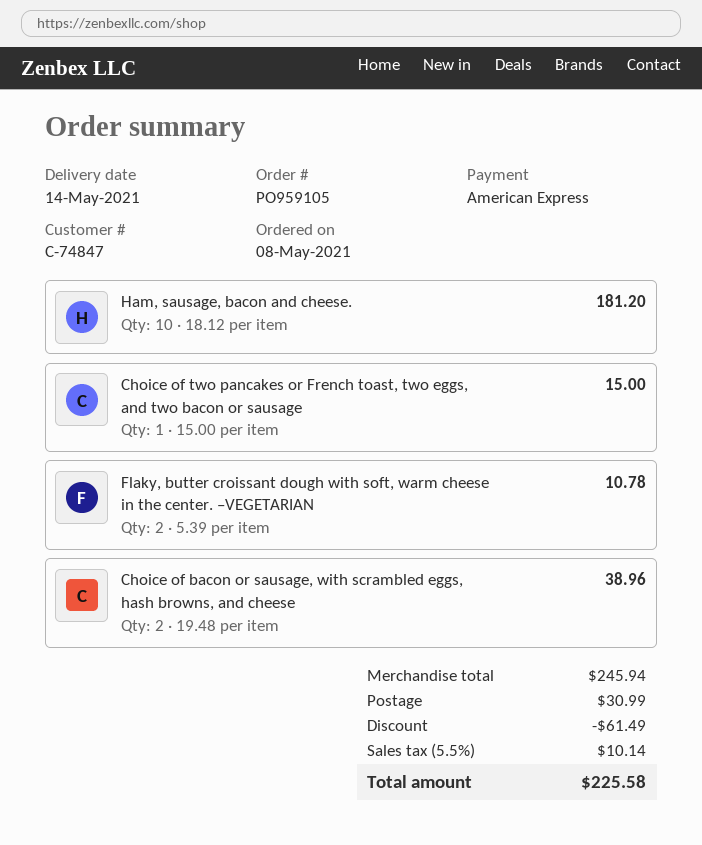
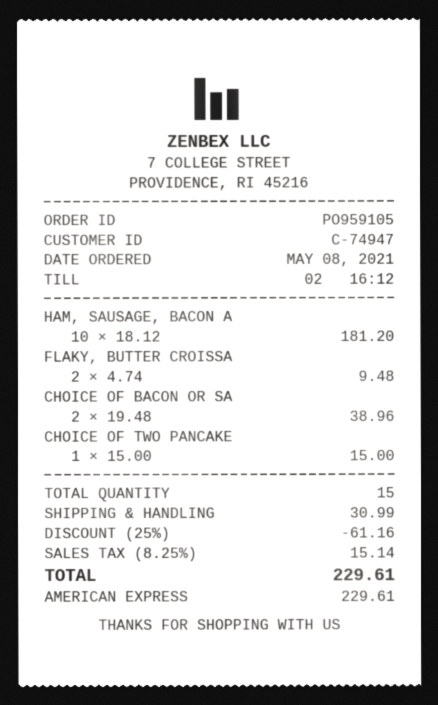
customer number: C-74847 -> C-74947
Flaky, butter croissant dough with soft, warm cheese in the center. –VEGETARIAN: 2 x 5.39 = 10.78 -> 2 x 4.74 = 9.48
discount: 61.49 -> 61.16
tax: 5.5% = 10.14 -> 8.25% = 15.14
total: 225.58 -> 229.61

